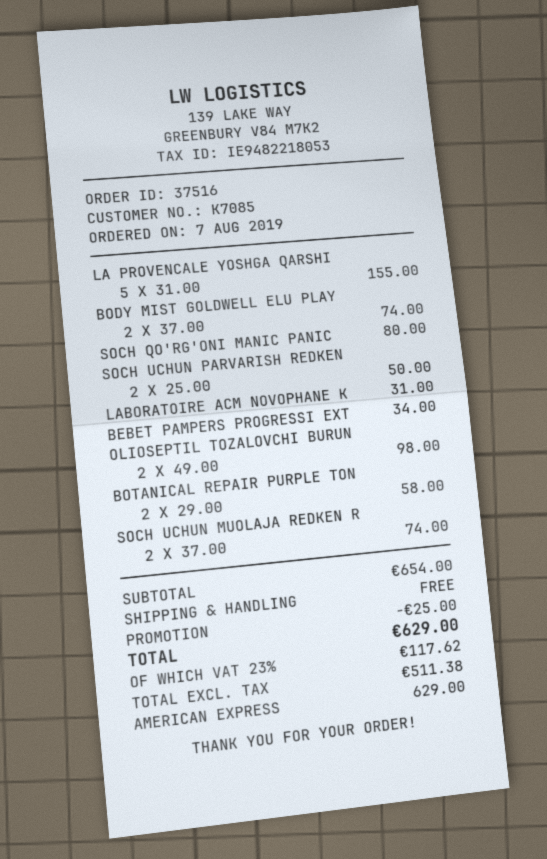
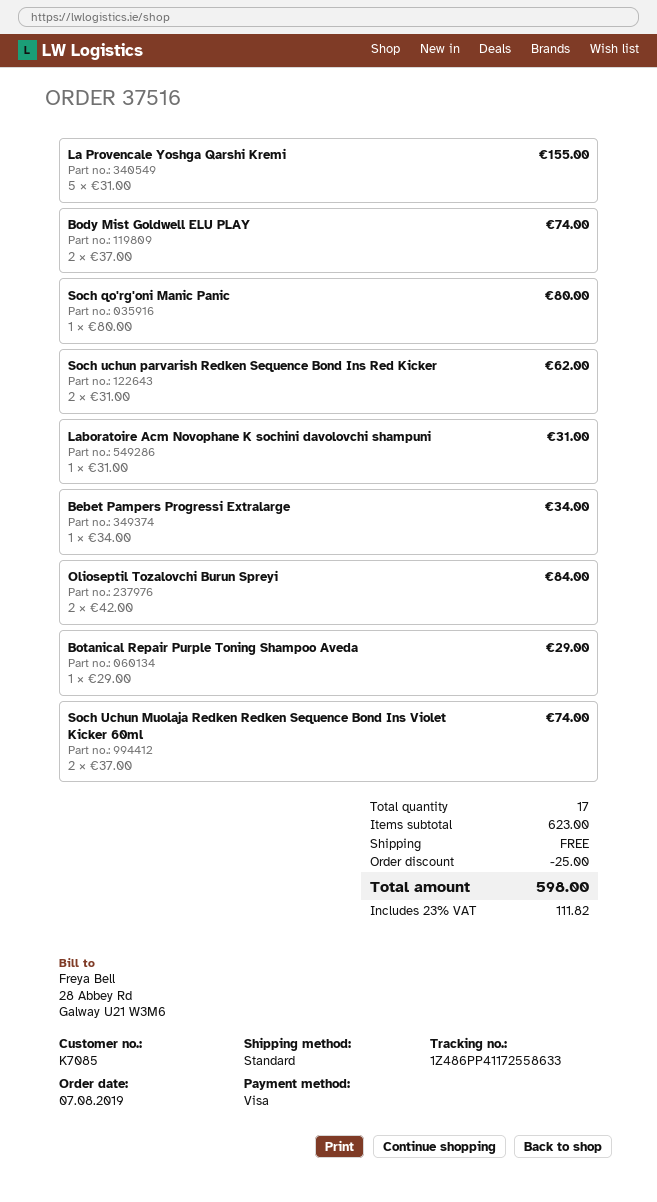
payment method: American Express -> Visa
SOCH UCHUN PARVARISH REDKEN: 2 x 25.00 = 50.00 -> 2 x 31.00 = 62.00
OLIOSEPTIL TOZALOVCHI BURUN: 2 x 49.00 = 98.00 -> 2 x 42.00 = 84.00
BOTANICAL REPAIR PURPLE TON: 2 x 29.00 = 58.00 -> 1 x 29.00 = 29.00
subtotal: 654.00 -> 623.00
tax: 23% = 117.62 -> 23% = 111.82
total: 629.00 -> 598.00

